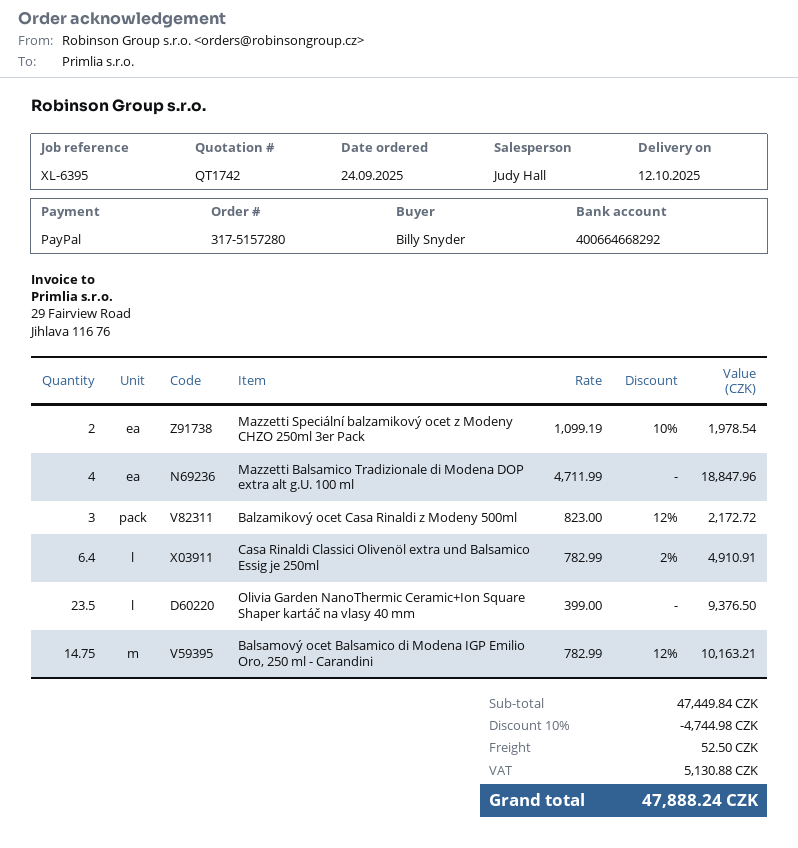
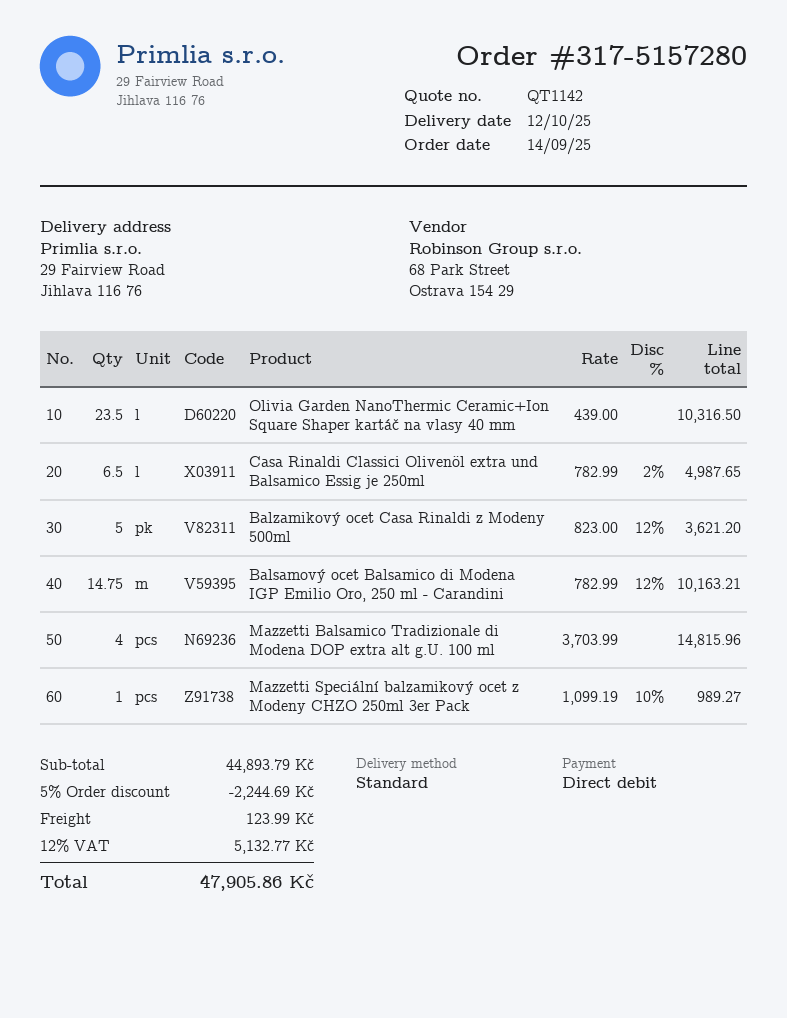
quote number: QT1742 -> QT1142
order date: 2025-09-24 -> 2025-09-14
payment method: PayPal -> direct debit
Mazzetti Speciální balzamikový ocet z Modeny CHZO 250ml 3er Pack: 2 x 1099.19 - 10% = 1978.54 -> 1 x 1099.19 - 10% = 989.27
Mazzetti Balsamico Tradizionale di Modena DOP extra alt g.U. 100 ml: 4 x 4711.99 = 18847.96 -> 4 x 3703.99 = 14815.96
Balzamikový ocet Casa Rinaldi z Modeny 500ml: 3 x 823.00 - 12% = 2172.72 -> 5 x 823.00 - 12% = 3621.20
Casa Rinaldi Classici Olivenöl extra und Balsamico Essig je 250ml: 6.4 x 782.99 - 2% = 4910.91 -> 6.5 x 782.99 - 2% = 4987.65
Olivia Garden NanoThermic Ceramic+Ion Square Shaper kartáč na vlasy 40 mm: 23.5 x 399.00 = 9376.50 -> 23.5 x 439.00 = 10316.50
subtotal: 47449.84 -> 44893.79
discount: 10% = 4744.98 -> 5% = 2244.69
shipping: 52.50 -> 123.99
tax: 5130.88 -> 5132.77
total: 47888.24 -> 47905.86

